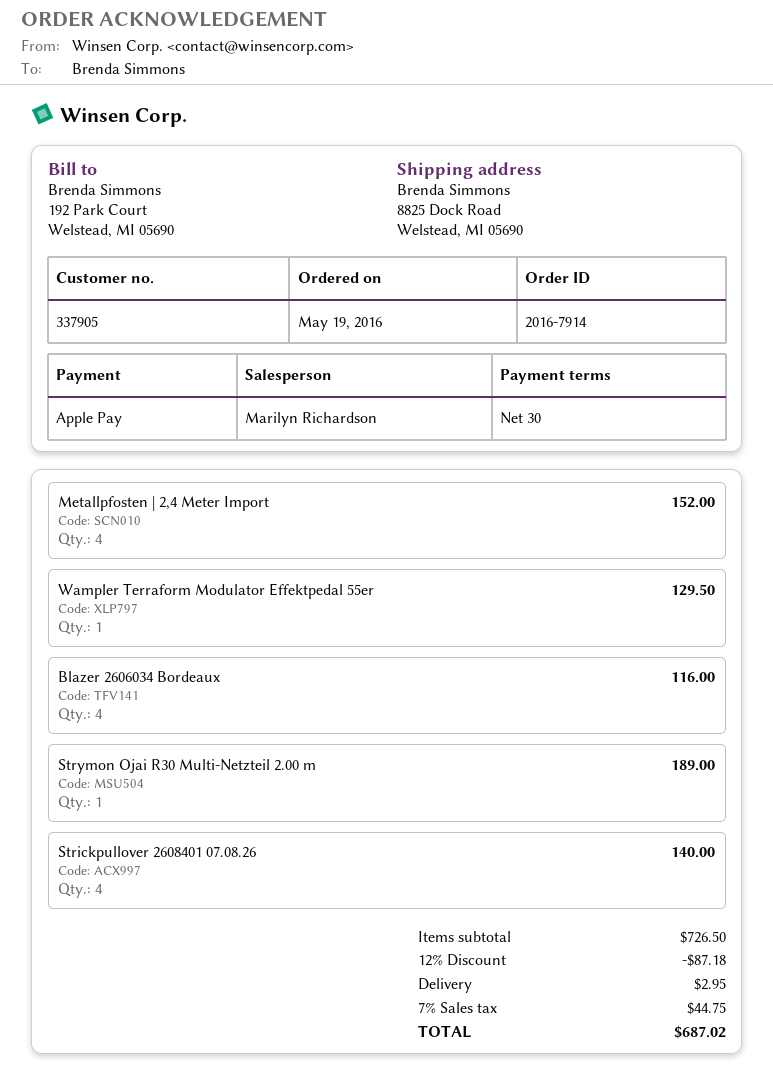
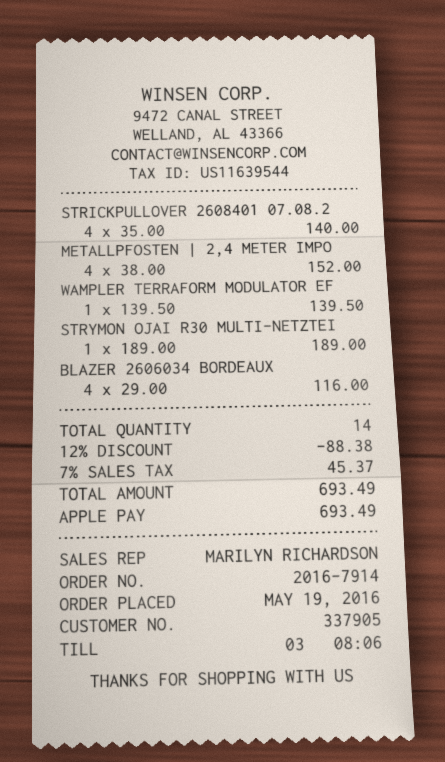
Wampler Terraform Modulator Effektpedal 55er: 1 for 129.50 -> 1 for 139.50
discount: 12% = 87.18 -> 12% = 88.38
shipping: 2.95 -> none
tax: 7% = 44.75 -> 7% = 45.37
total: 687.02 -> 693.49

